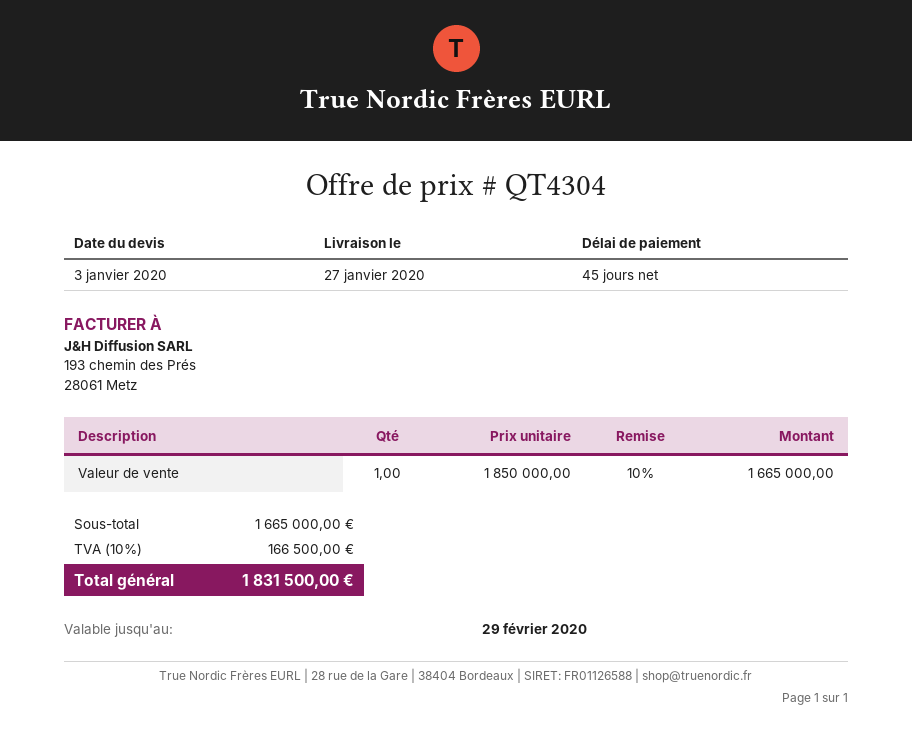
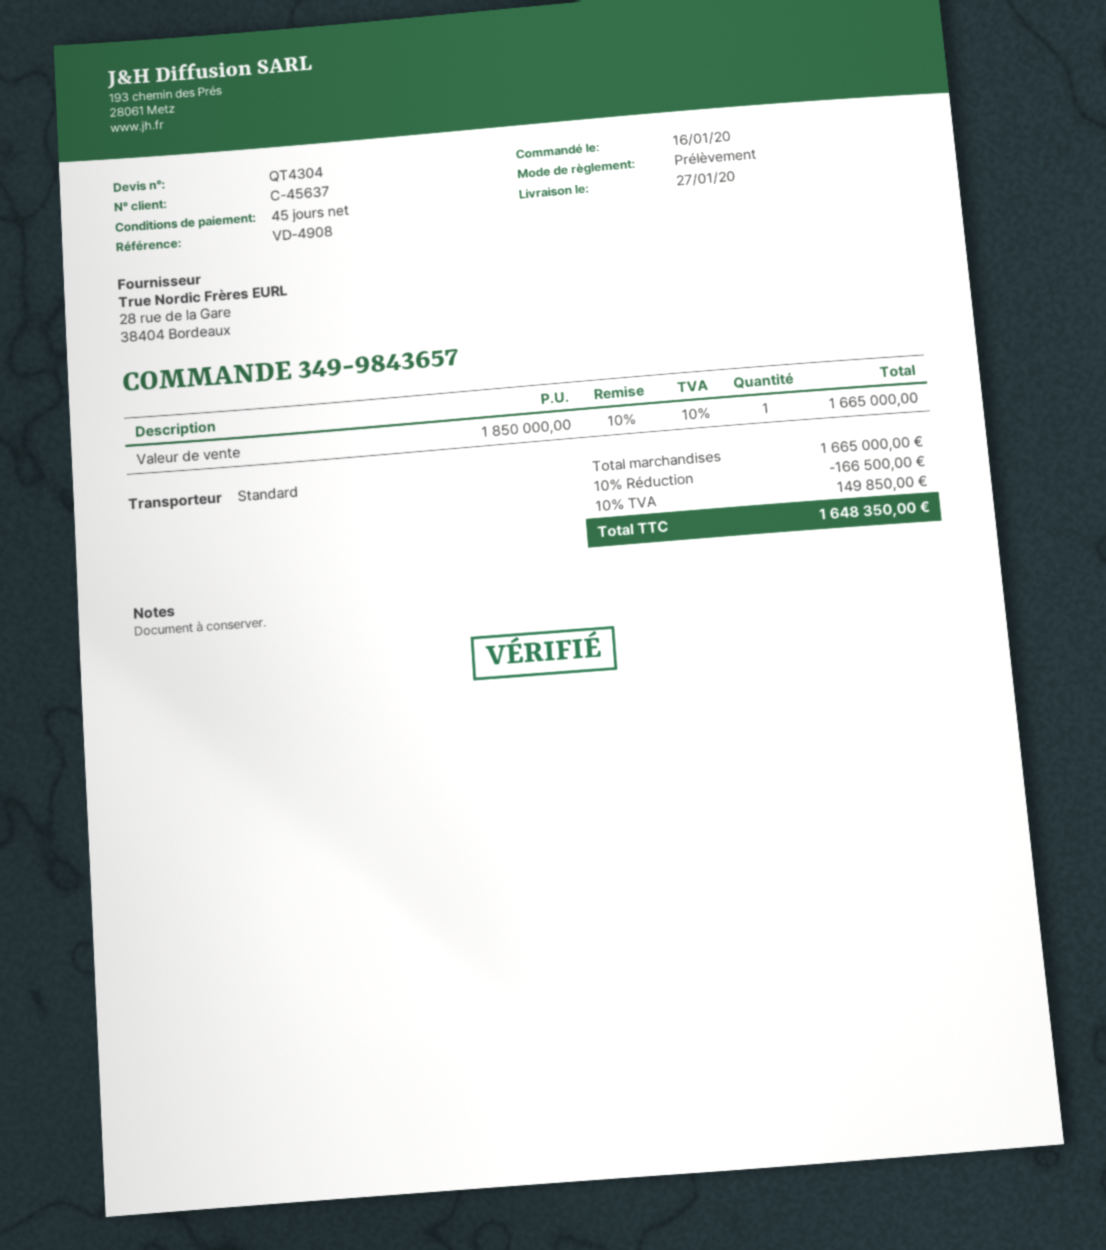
discount: none -> 10% = 166500.00
tax: 10% = 166500.00 -> 10% = 149850.00
total: 1831500.00 -> 1648350.00

